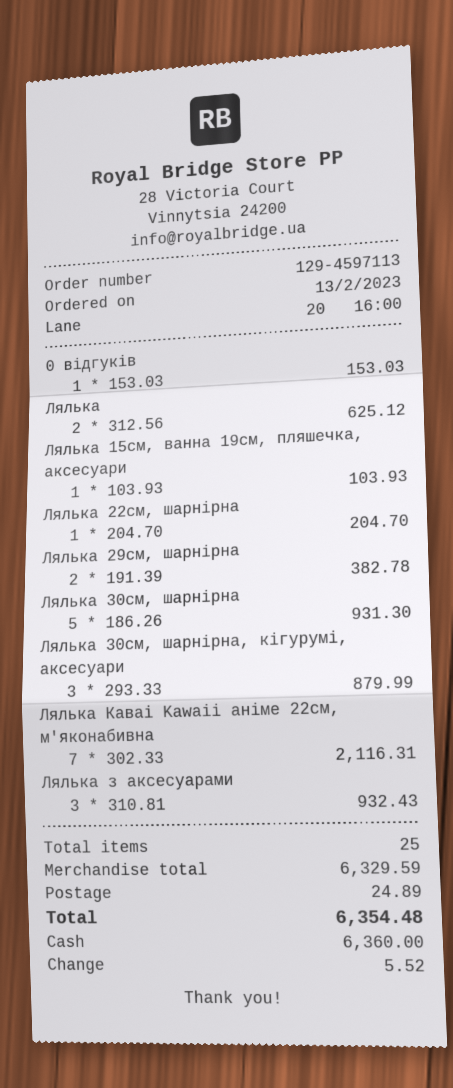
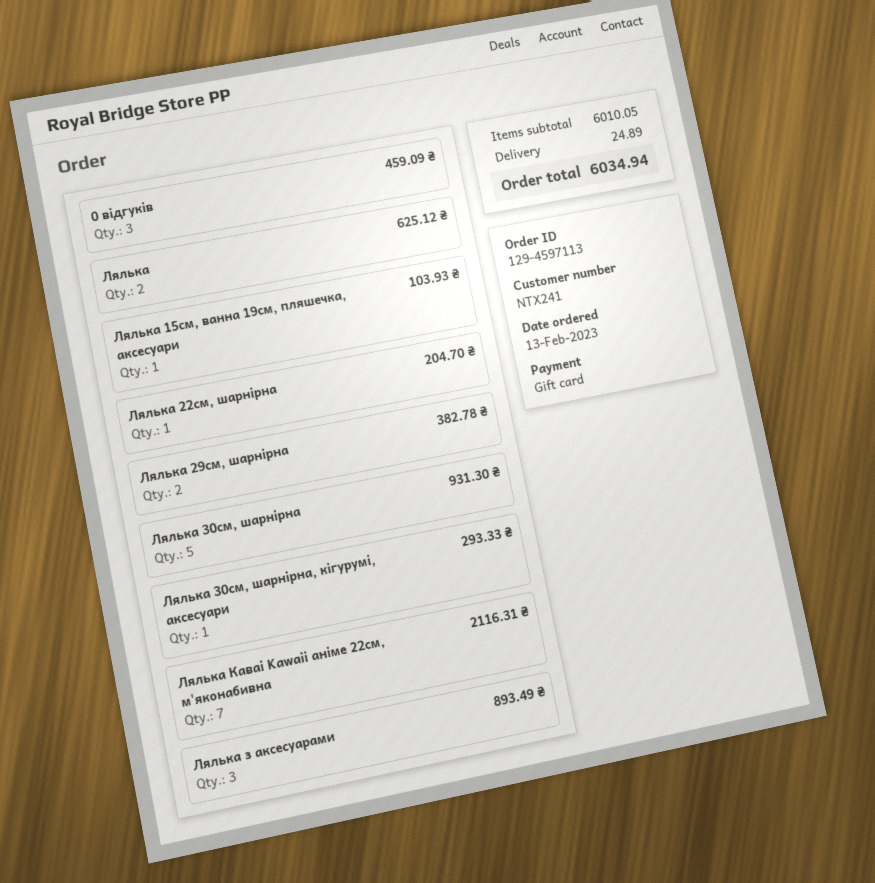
payment method: cash -> gift card
0 відгуків: 1 for 153.03 -> 3 for 459.09
Лялька 30см, шарнірна, кігурумі, аксесуари: 3 for 879.99 -> 1 for 293.33
Лялька з аксесуарами: 3 for 932.43 -> 3 for 893.49
subtotal: 6329.59 -> 6010.05
total: 6354.48 -> 6034.94

